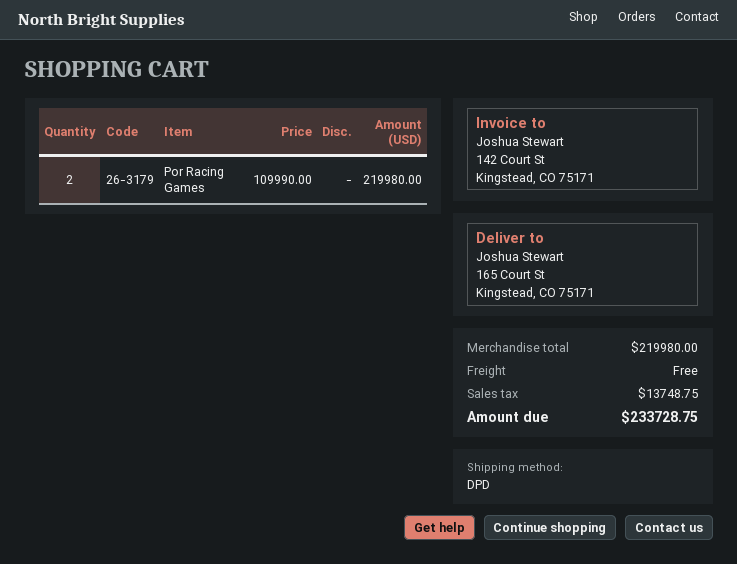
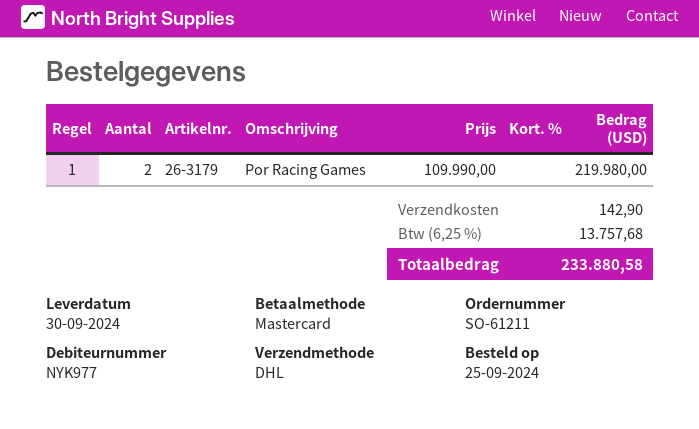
shipping method: DPD -> DHL
shipping: 0.00 -> 142.90
tax: 13748.75 -> 13757.68
total: 233728.75 -> 233880.58

